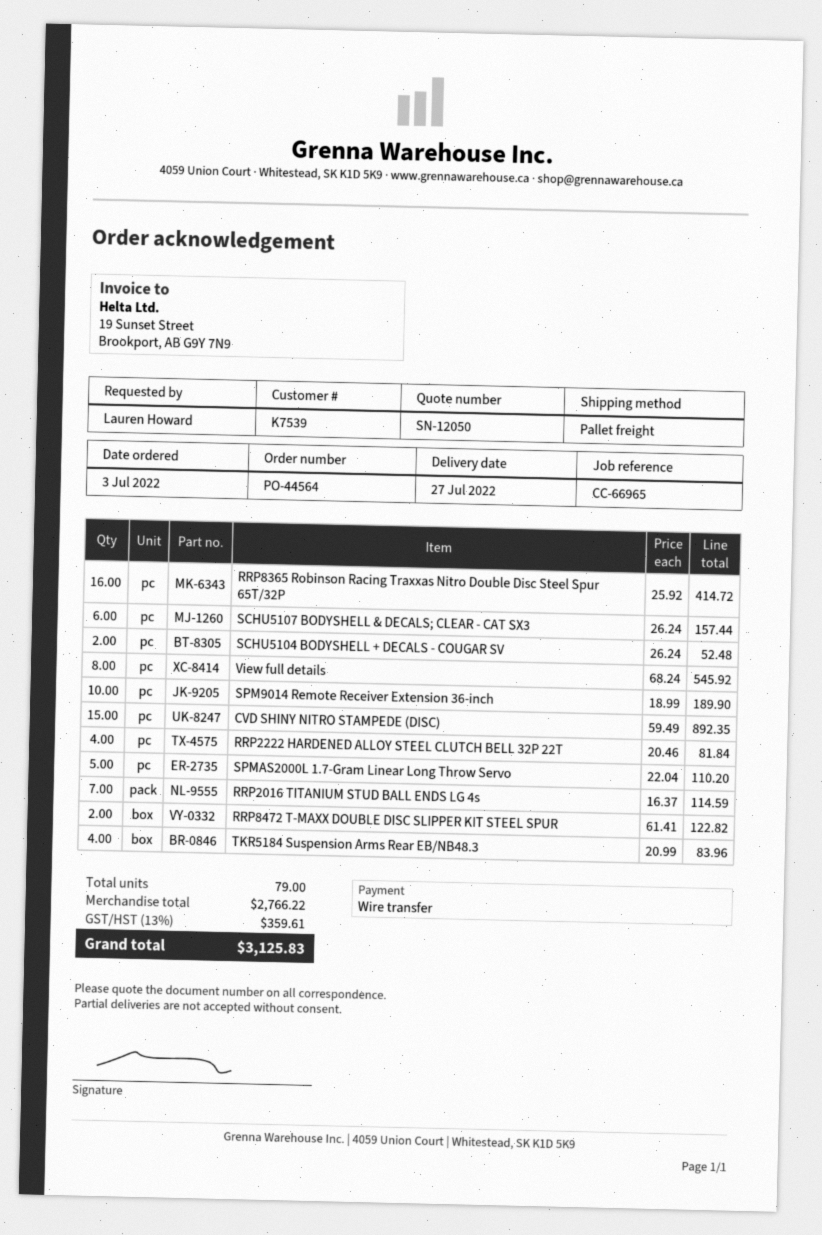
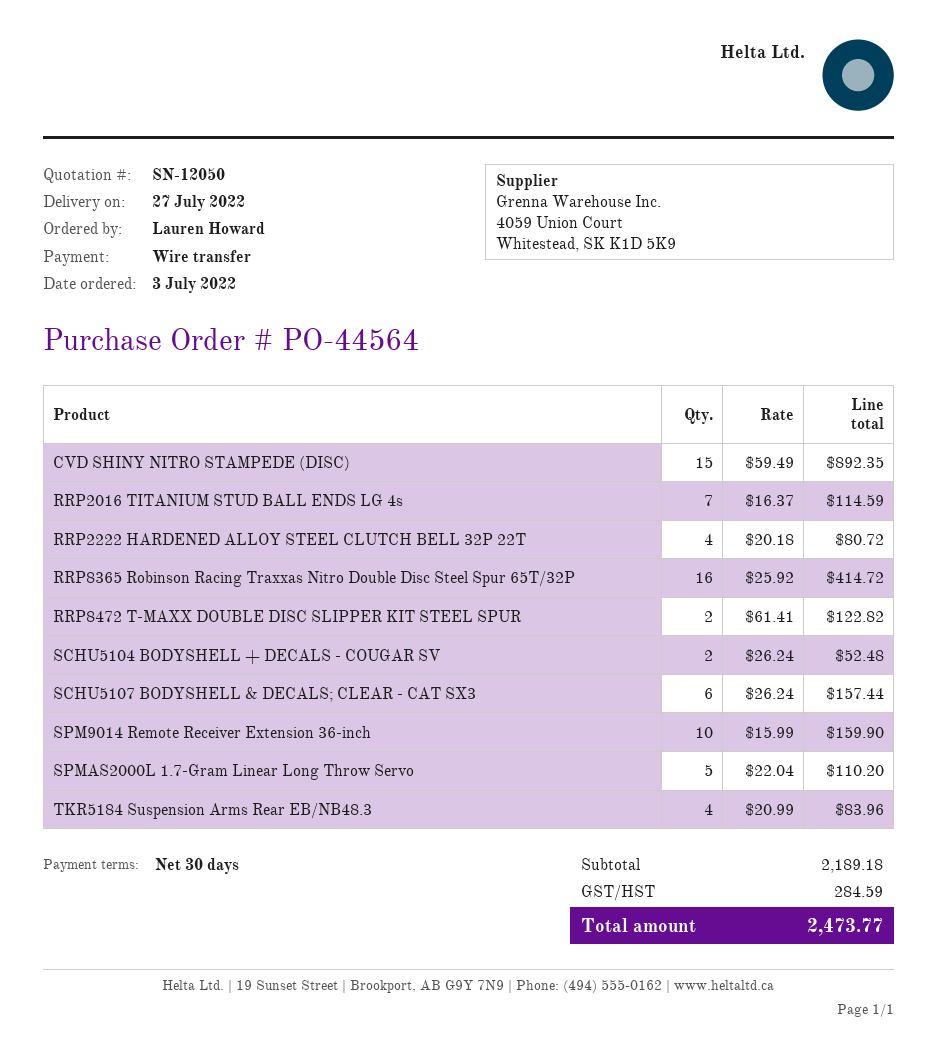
View full details: 8 x 68.24 = 545.92 -> none
SPM9014 Remote Receiver Extension 36-inch: 10 x 18.99 = 189.90 -> 10 x 15.99 = 159.90
RRP2222 HARDENED ALLOY STEEL CLUTCH BELL 32P 22T: 4 x 20.46 = 81.84 -> 4 x 20.18 = 80.72
subtotal: 2766.22 -> 2189.18
tax: 359.61 -> 284.59
total: 3125.83 -> 2473.77

